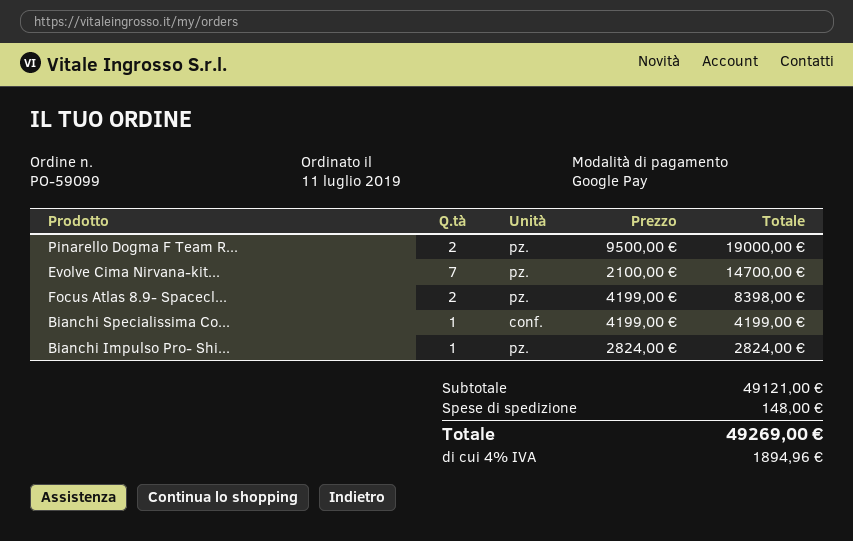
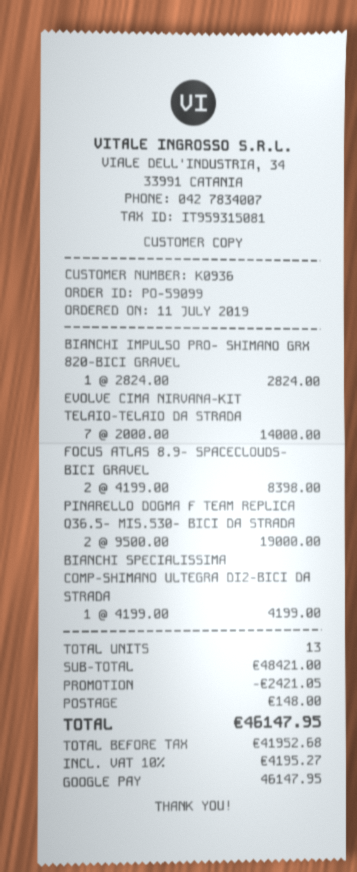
Evolve Cima Nirvana-kit...: 7 x 2100.00 = 14700.00 -> 7 x 2000.00 = 14000.00
subtotal: 49121.00 -> 48421.00
discount: none -> 2421.05
tax: 4% = 1894.96 -> 10% = 4195.27
total: 49269.00 -> 46147.95

